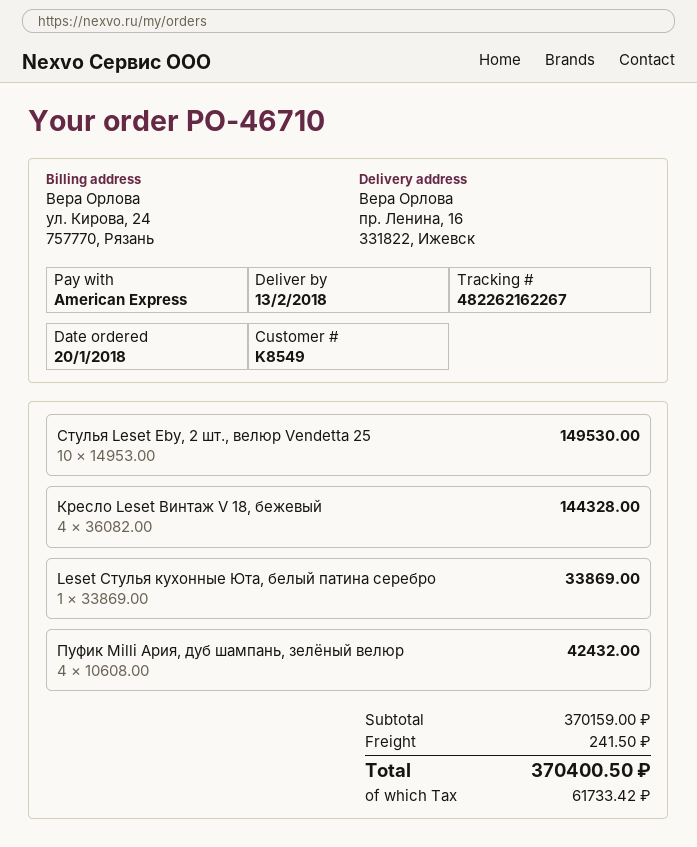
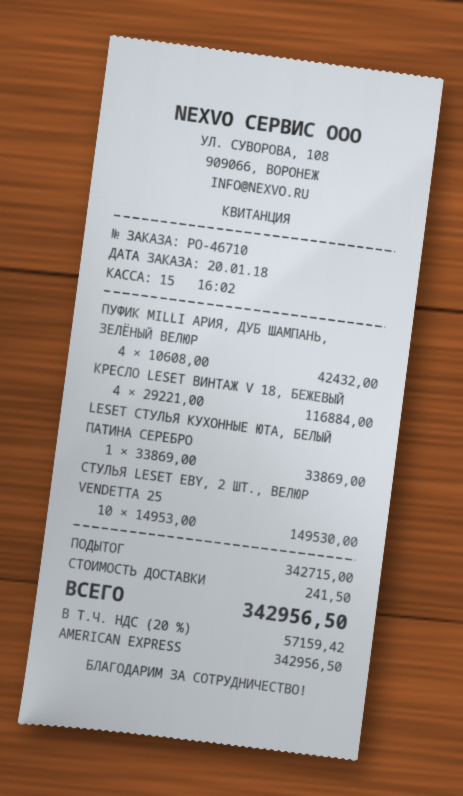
Кресло Leset Винтаж V 18, бежевый: 4 x 36082.00 = 144328.00 -> 4 x 29221.00 = 116884.00
subtotal: 370159.00 -> 342715.00
tax: 61733.42 -> 57159.42
total: 370400.50 -> 342956.50

